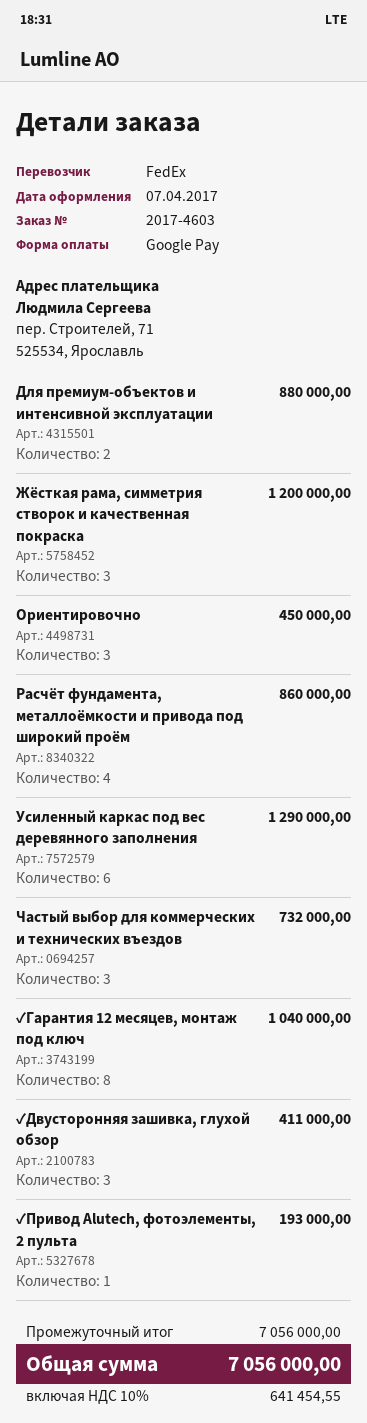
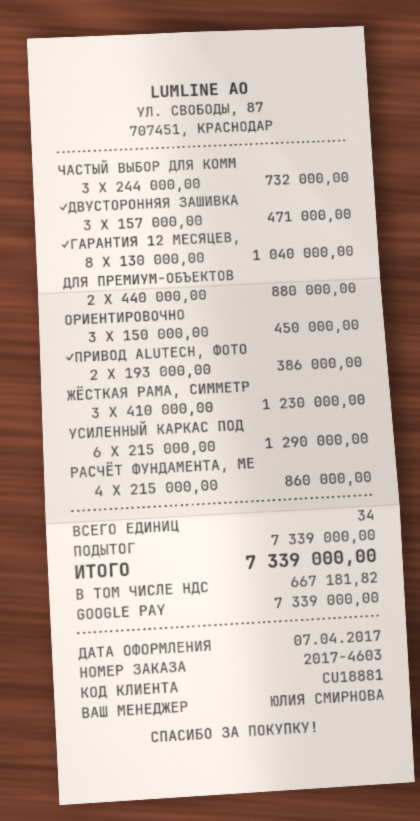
Жёсткая рама, симметрия створок и качественная покраска: 3 for 1200000.00 -> 3 for 1230000.00
✓Двусторонняя зашивка, глухой обзор: 3 for 411000.00 -> 3 for 471000.00
✓Привод Alutech, фотоэлементы, 2 пульта: 1 for 193000.00 -> 2 for 386000.00
subtotal: 7056000.00 -> 7339000.00
tax: 641454.55 -> 667181.82
total: 7056000.00 -> 7339000.00

